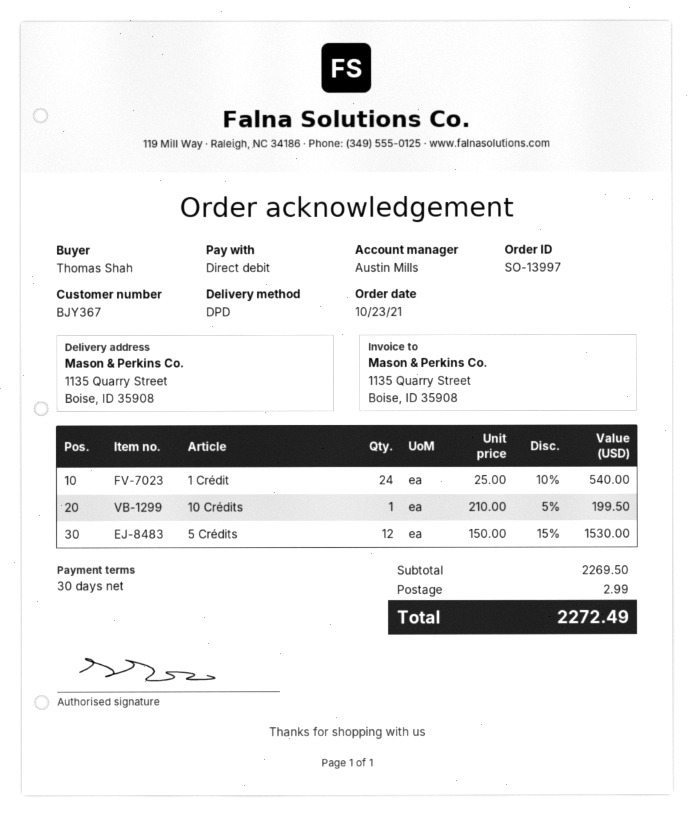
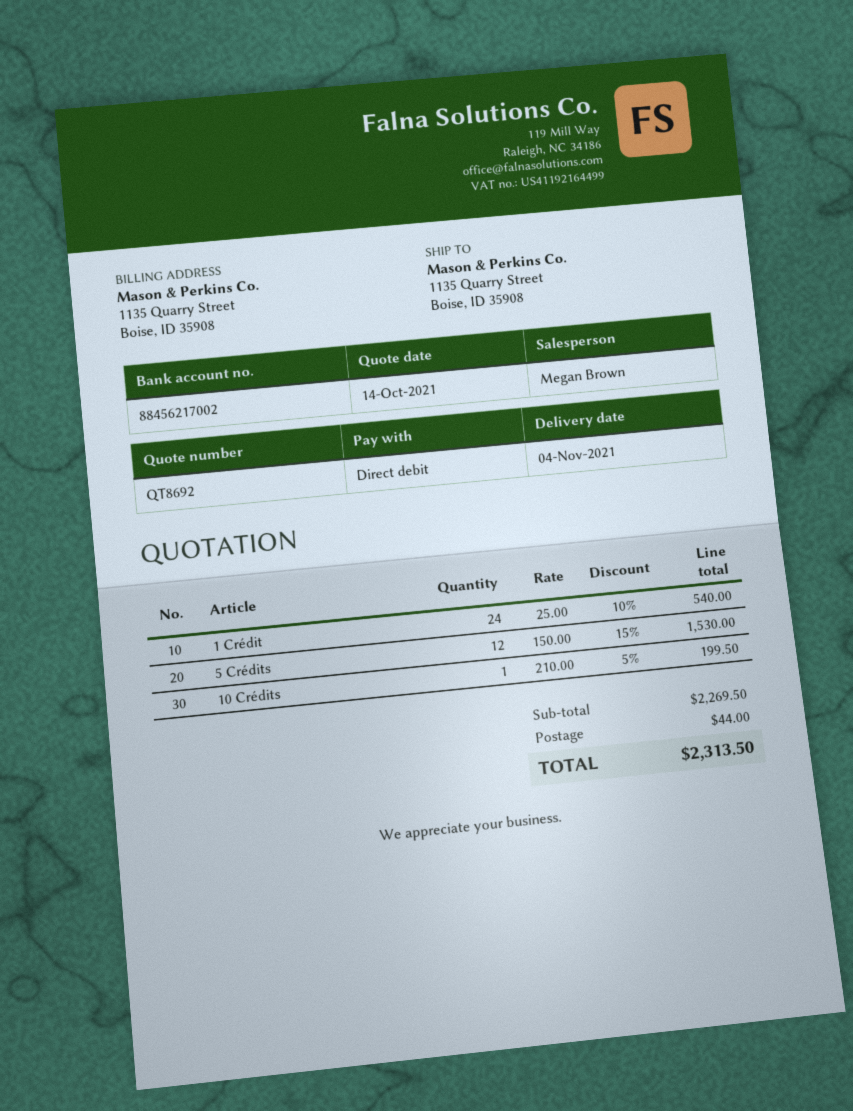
sales rep: Austin Mills -> Megan Brown
shipping: 2.99 -> 44.00
total: 2272.49 -> 2313.50

